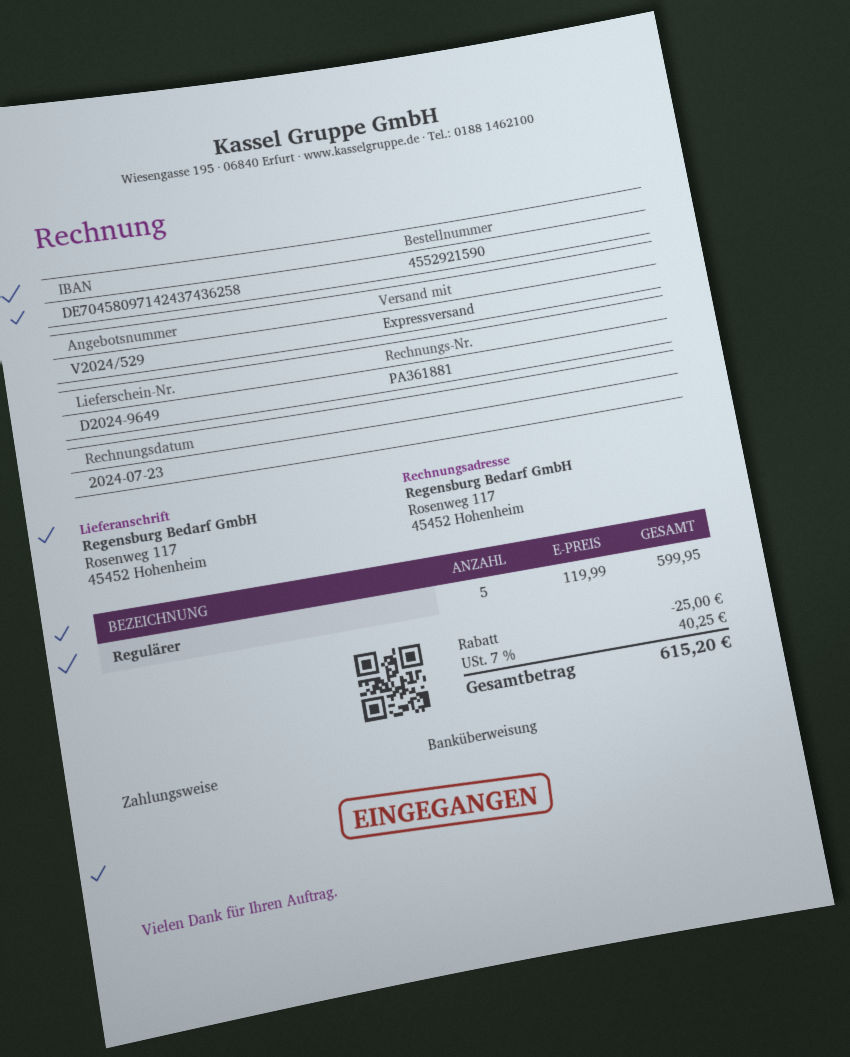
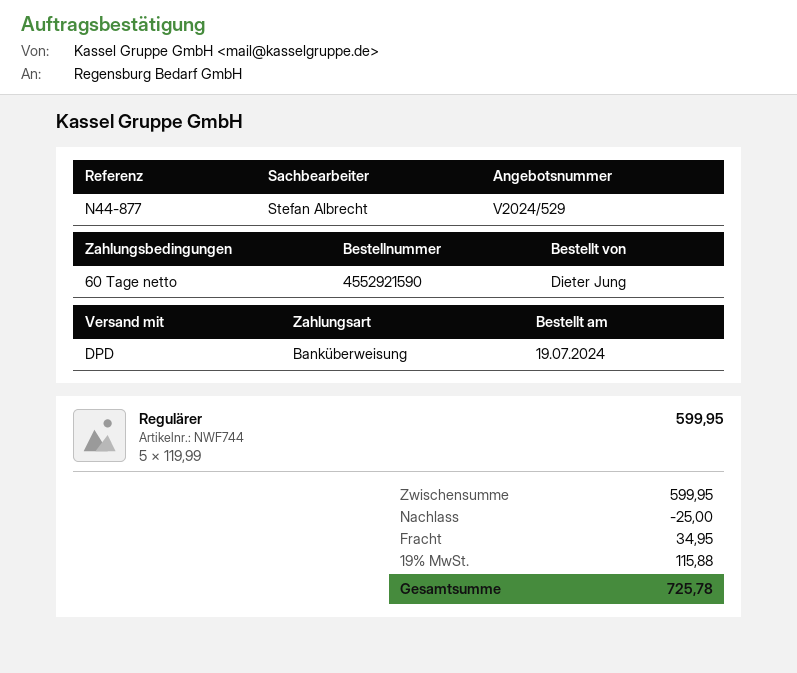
shipping method: express -> DPD
shipping: none -> 34.95
tax: 7% = 40.25 -> 19% = 115.88
total: 615.20 -> 725.78

